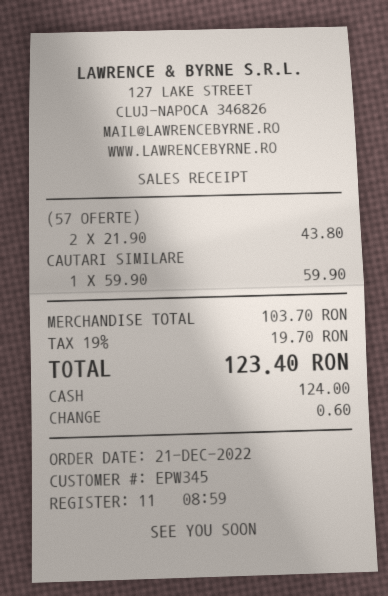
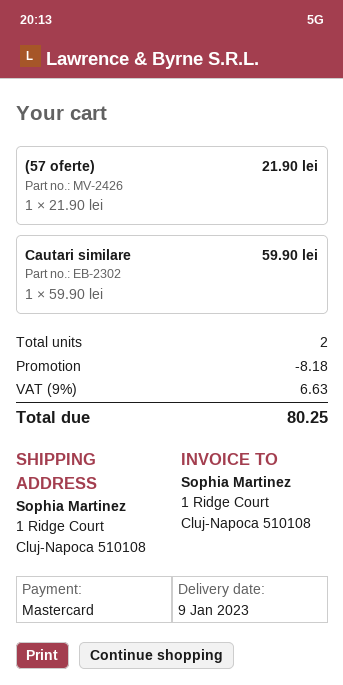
payment method: cash -> Mastercard
(57 OFERTE): 2 x 21.90 = 43.80 -> 1 x 21.90 = 21.90
discount: none -> 8.18
tax: 19% = 19.70 -> 9% = 6.63
total: 123.40 -> 80.25

